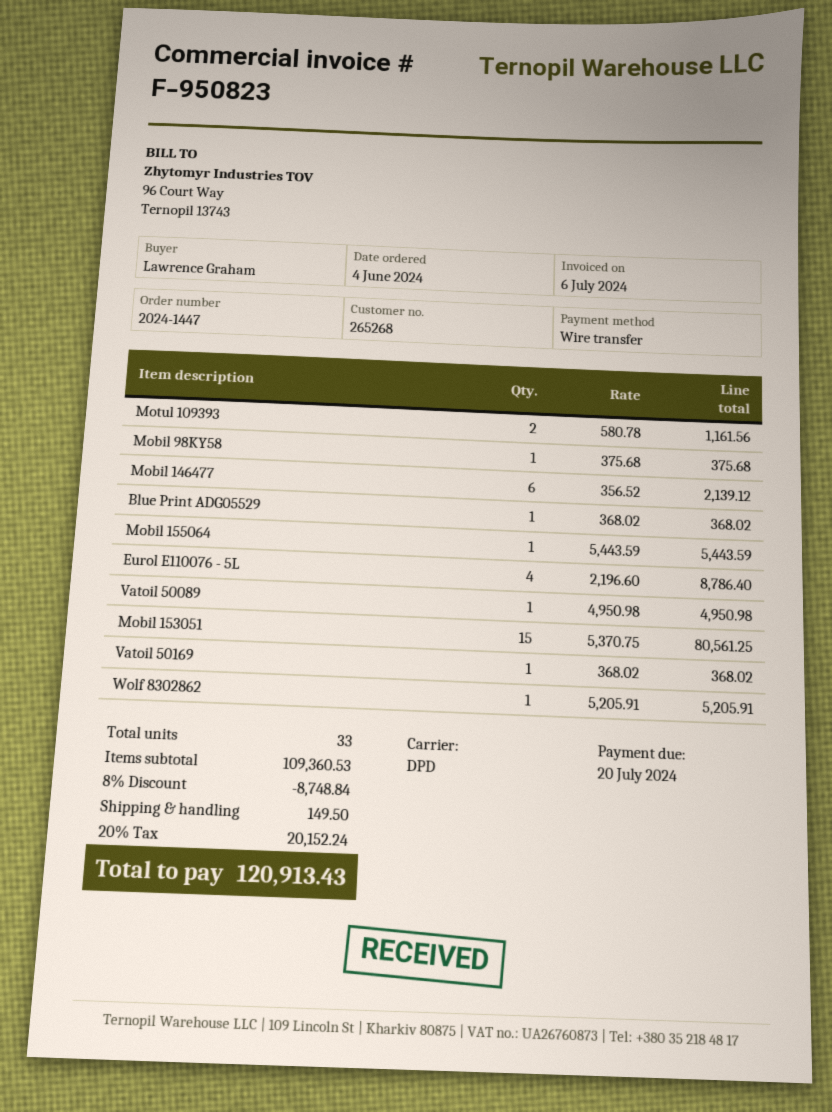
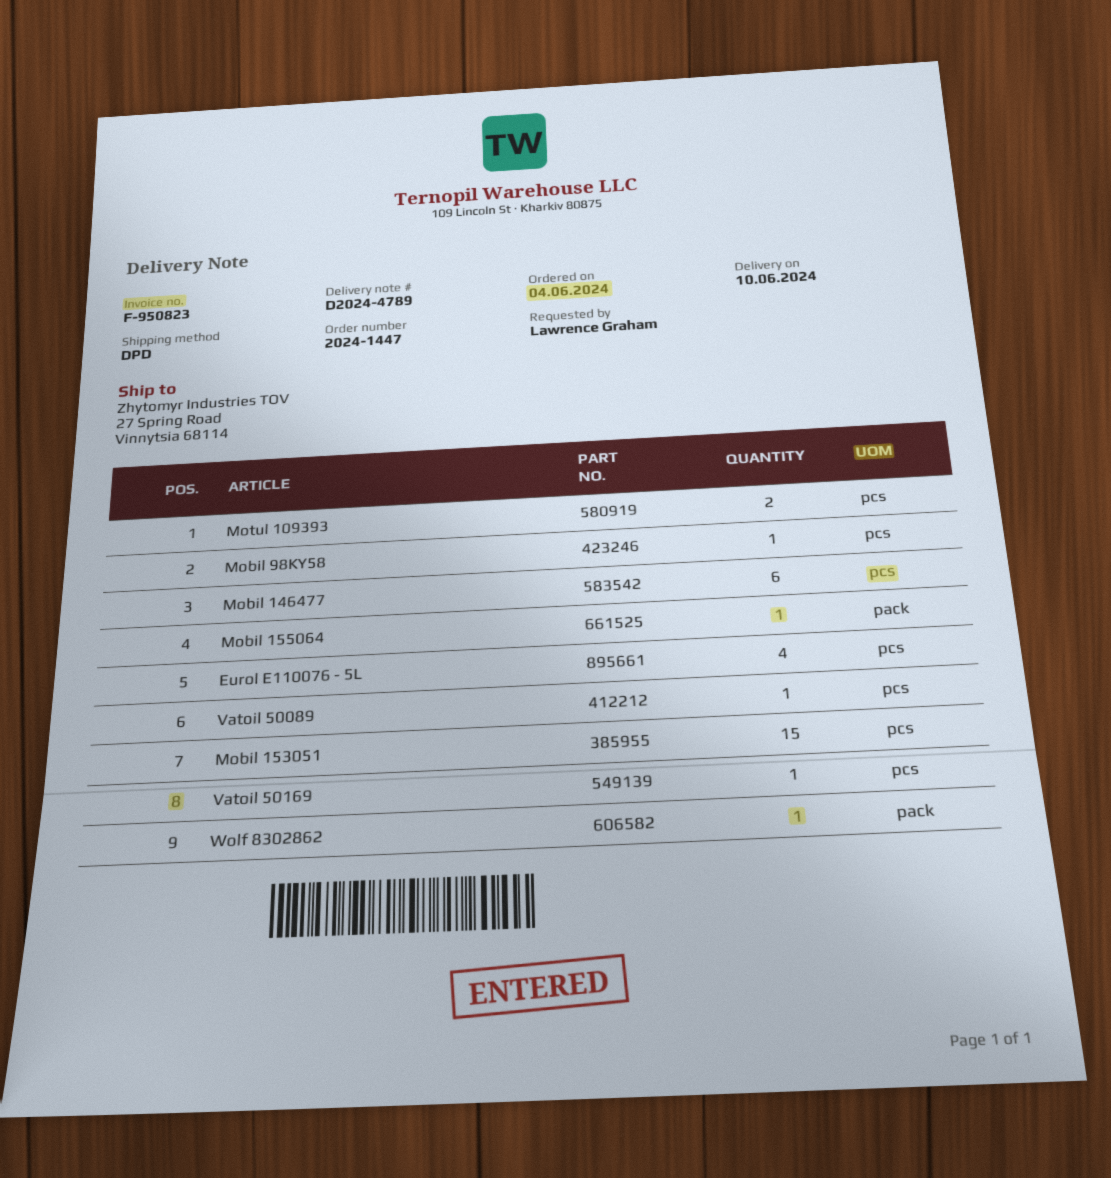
Blue Print ADG05529: 1 -> none

